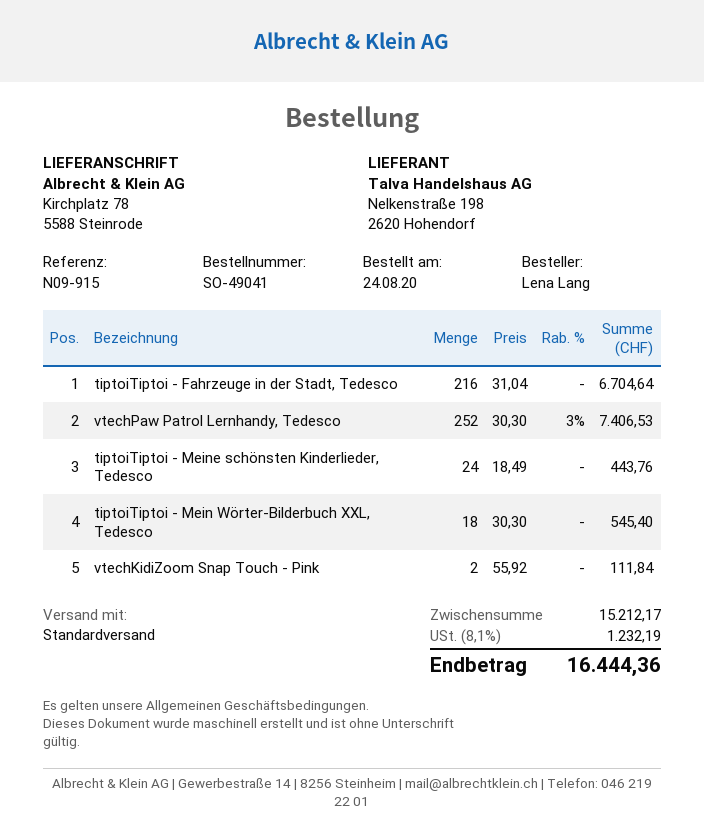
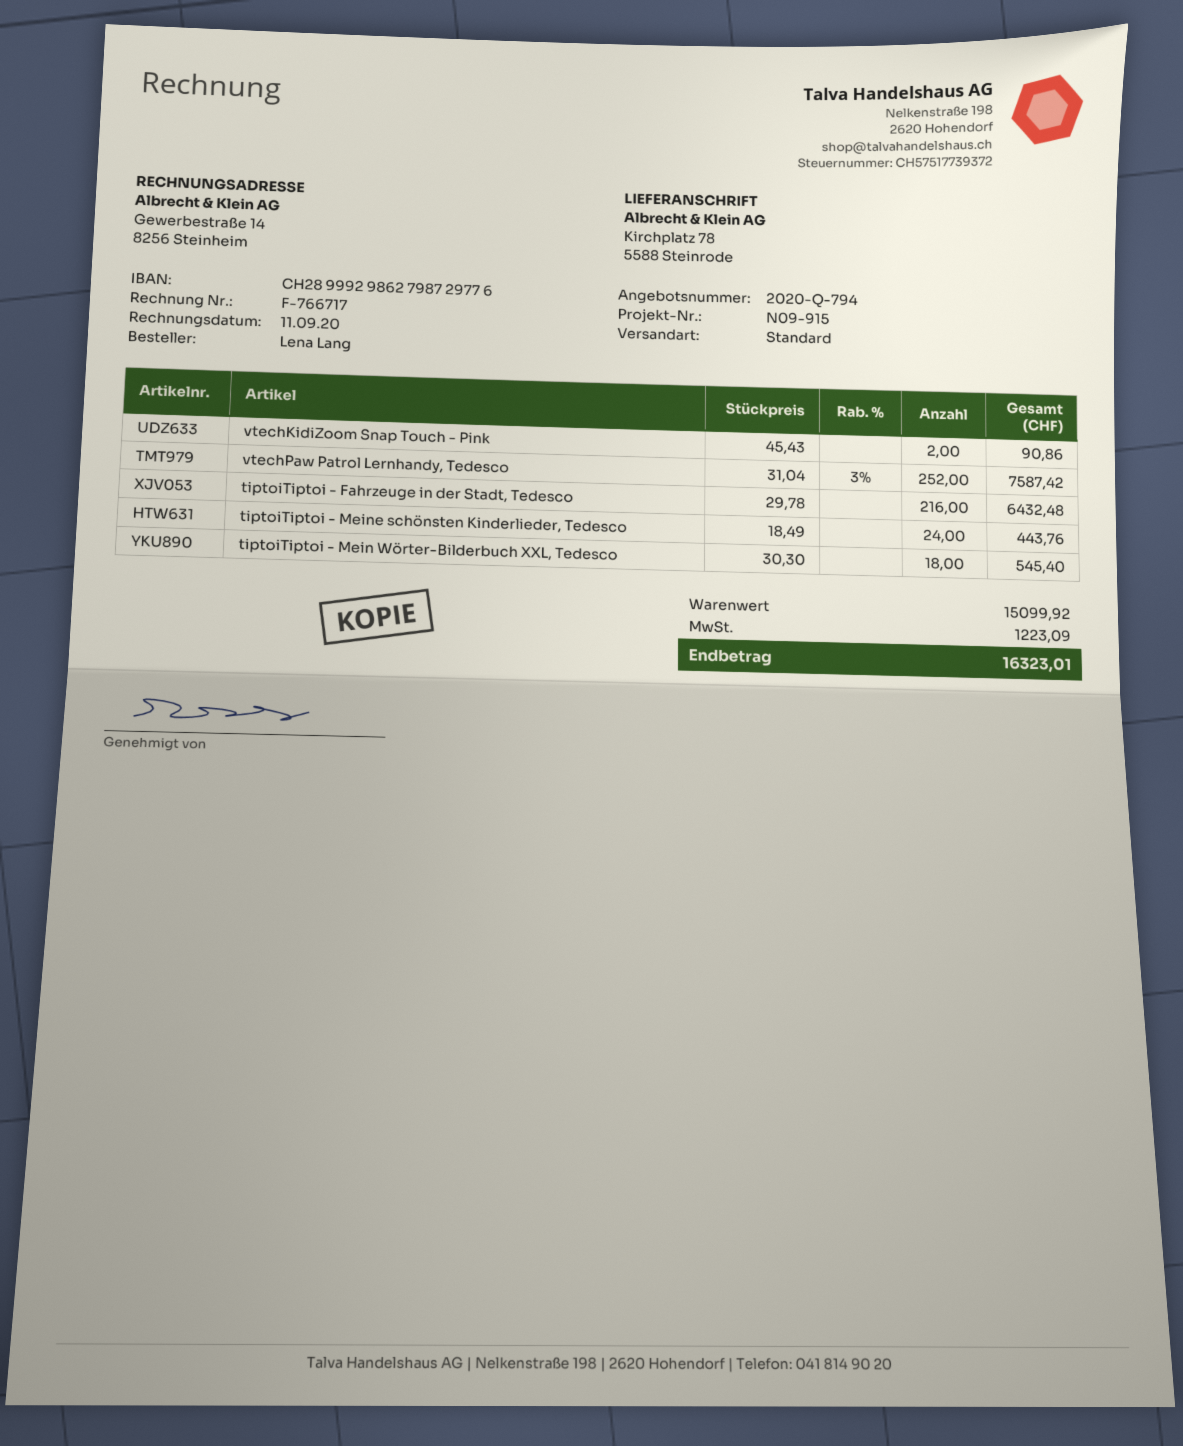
tiptoiTiptoi - Fahrzeuge in der Stadt, Tedesco: 216 x 31.04 = 6704.64 -> 216 x 29.78 = 6432.48
vtechPaw Patrol Lernhandy, Tedesco: 252 x 30.30 - 3% = 7406.53 -> 252 x 31.04 - 3% = 7587.42
vtechKidiZoom Snap Touch - Pink: 2 x 55.92 = 111.84 -> 2 x 45.43 = 90.86
subtotal: 15212.17 -> 15099.92
tax: 1232.19 -> 1223.09
total: 16444.36 -> 16323.01

